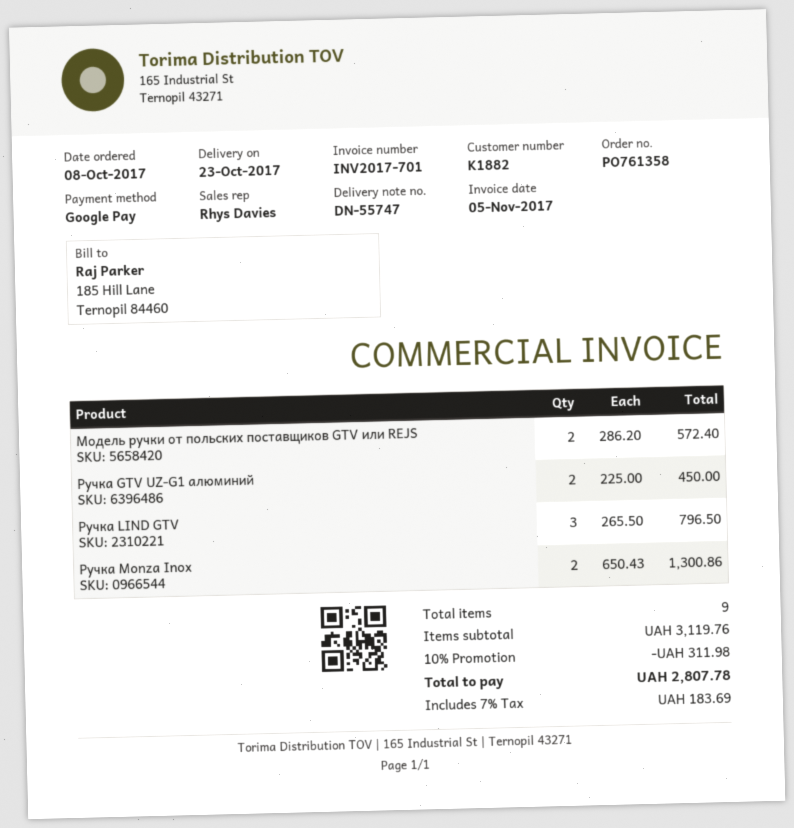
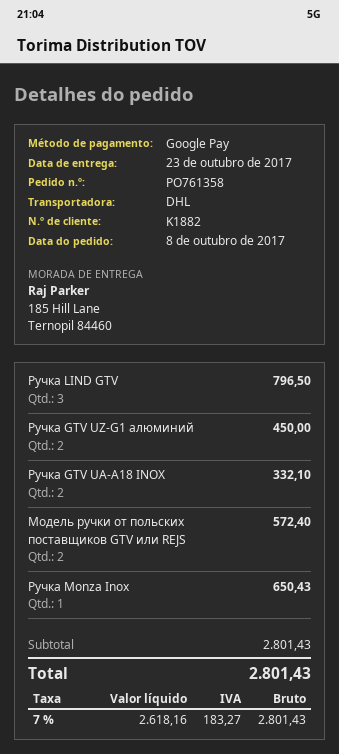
Ручка Monza Inox: 2 for 1300.86 -> 1 for 650.43
Ручка GTV UA-A18 INOX: none -> 2 for 332.10
subtotal: 3119.76 -> 2801.43
discount: 10% = 311.98 -> none
tax: 7% = 183.69 -> 7% = 183.27
total: 2807.78 -> 2801.43

